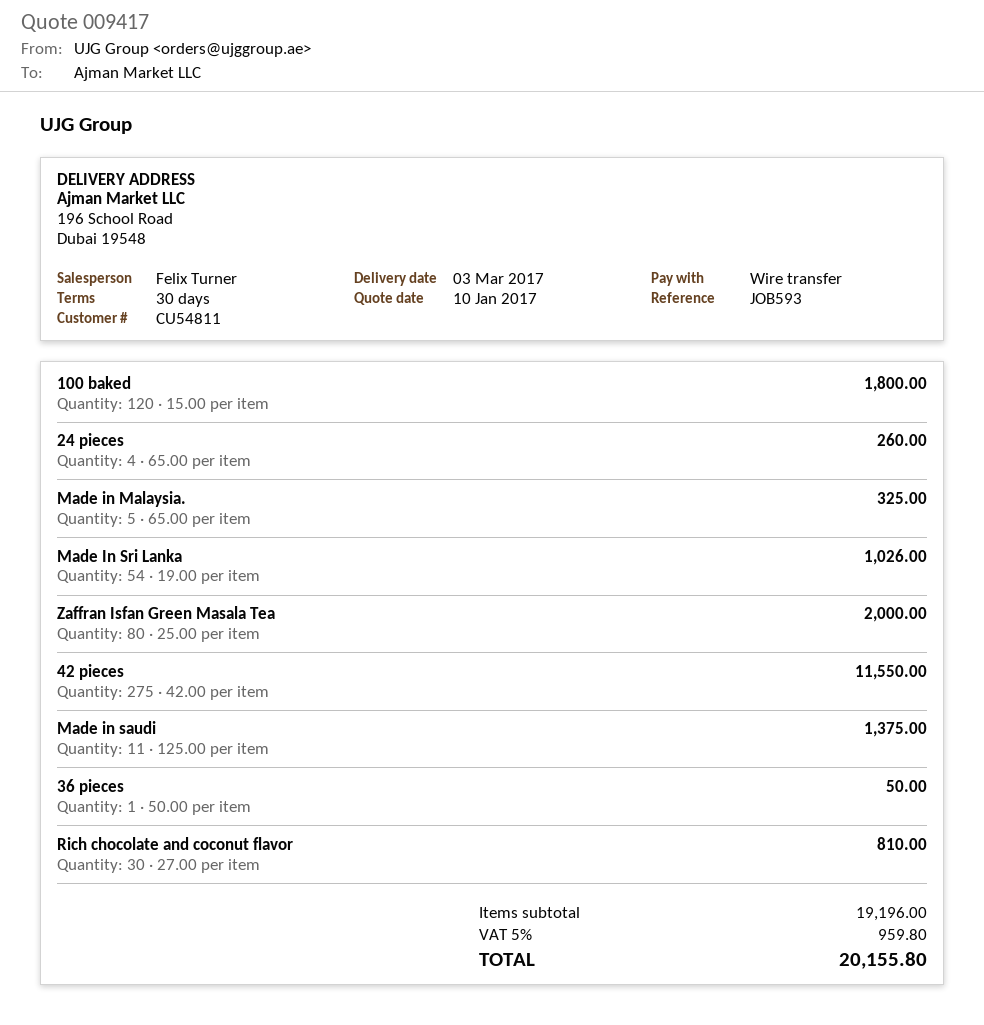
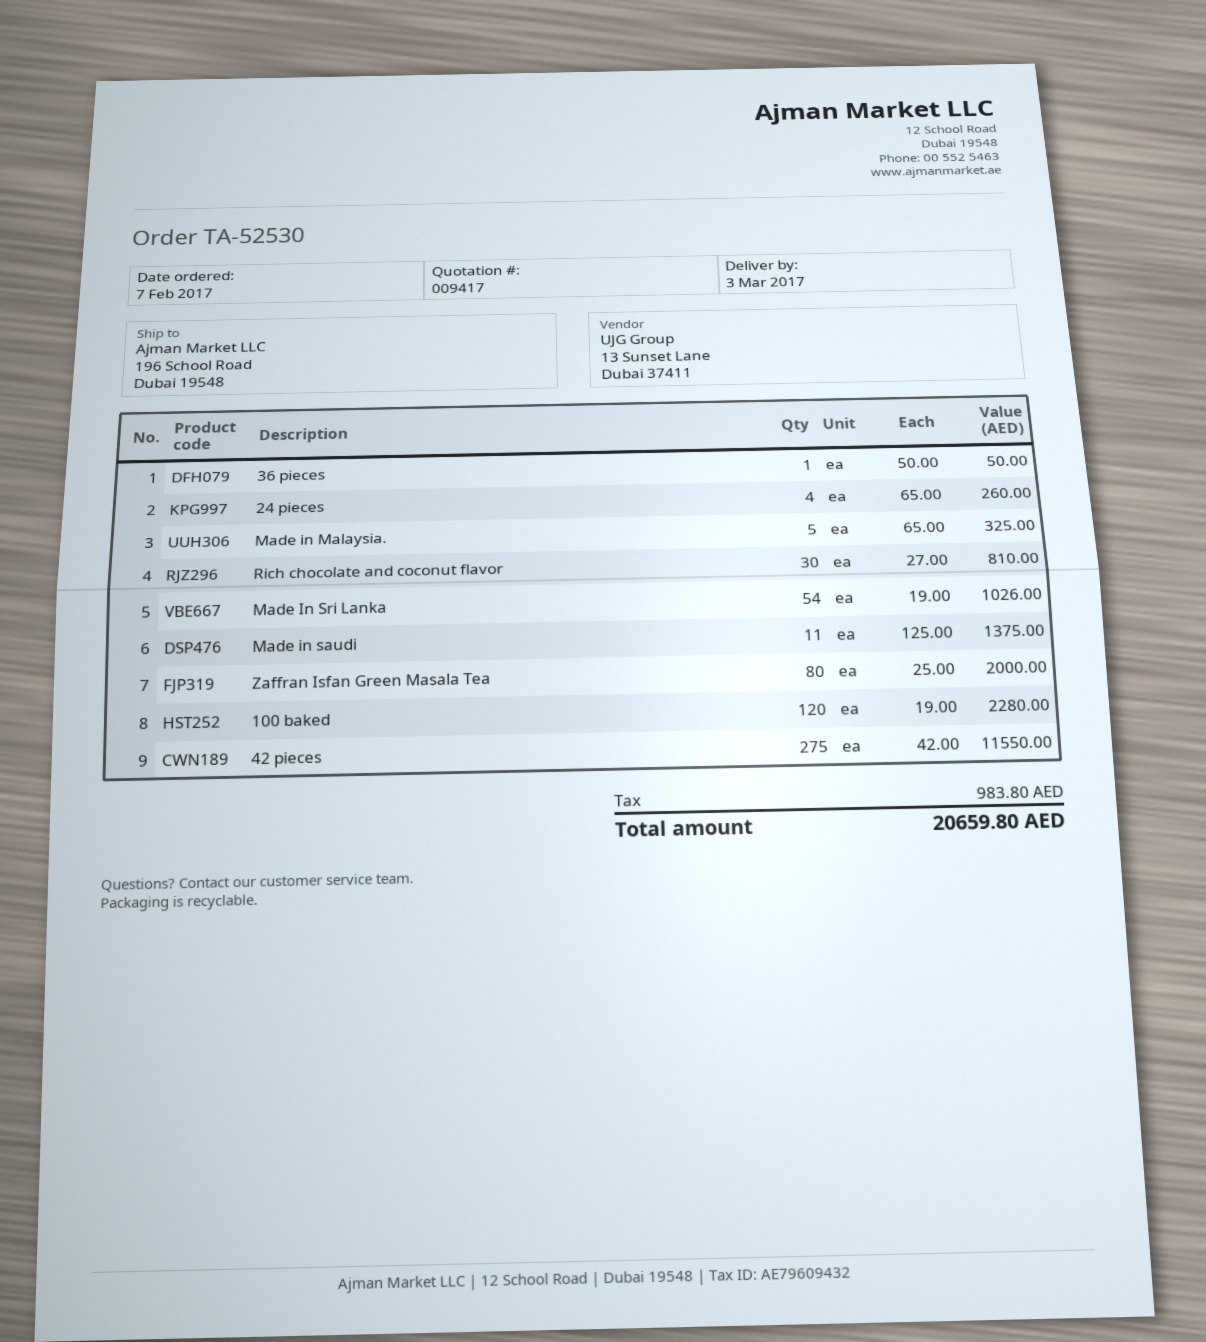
100 baked: 120 x 15.00 = 1800.00 -> 120 x 19.00 = 2280.00
tax: 959.80 -> 983.80
total: 20155.80 -> 20659.80

